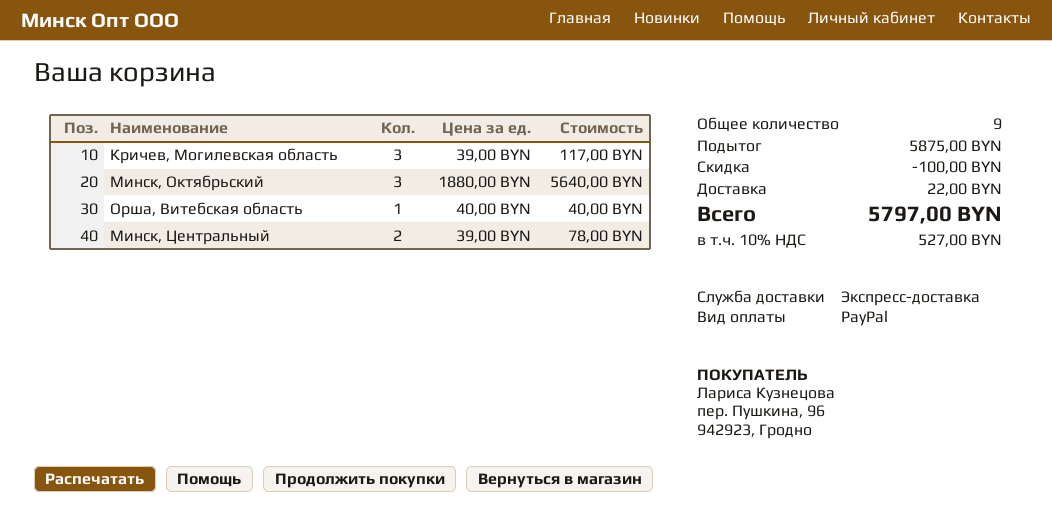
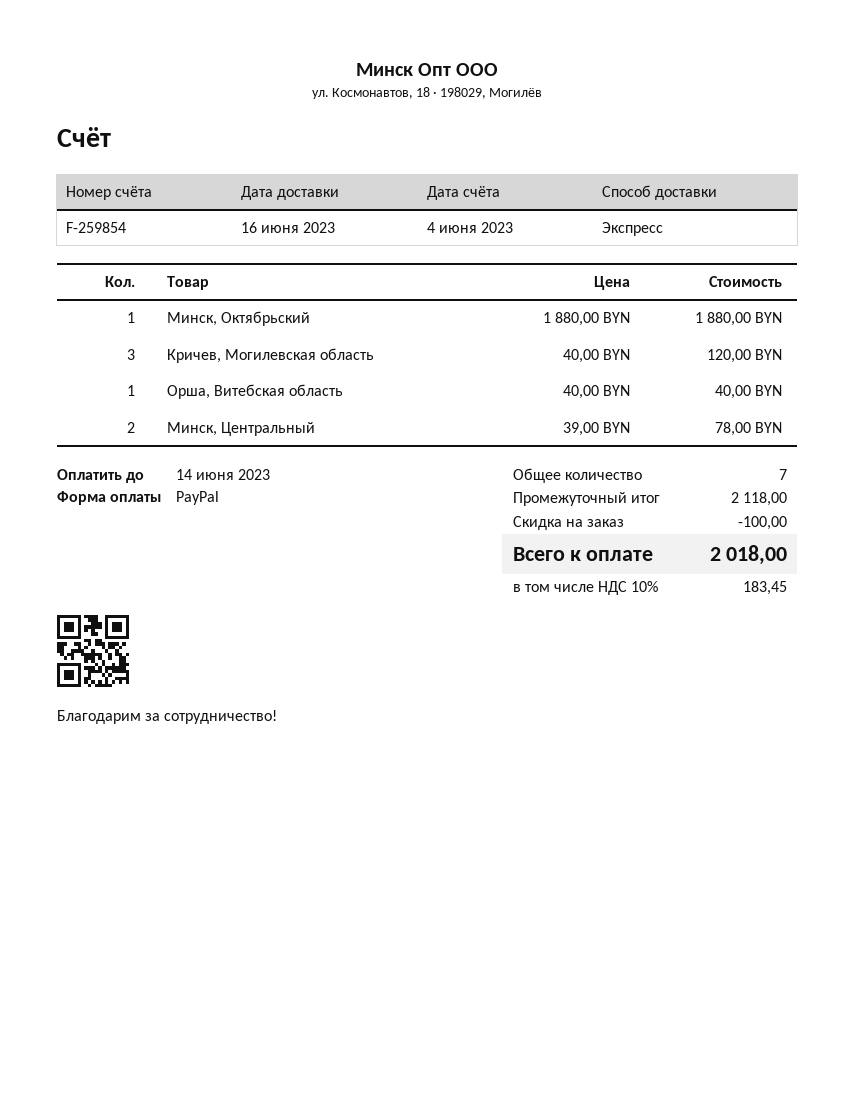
Кричев, Могилевская область: 3 x 39.00 = 117.00 -> 3 x 40.00 = 120.00
Минск, Октябрьский: 3 x 1880.00 = 5640.00 -> 1 x 1880.00 = 1880.00
total quantity: 9 -> 7
subtotal: 5875.00 -> 2118.00
shipping: 22.00 -> none
tax: 10% = 527.00 -> 10% = 183.45
total: 5797.00 -> 2018.00

